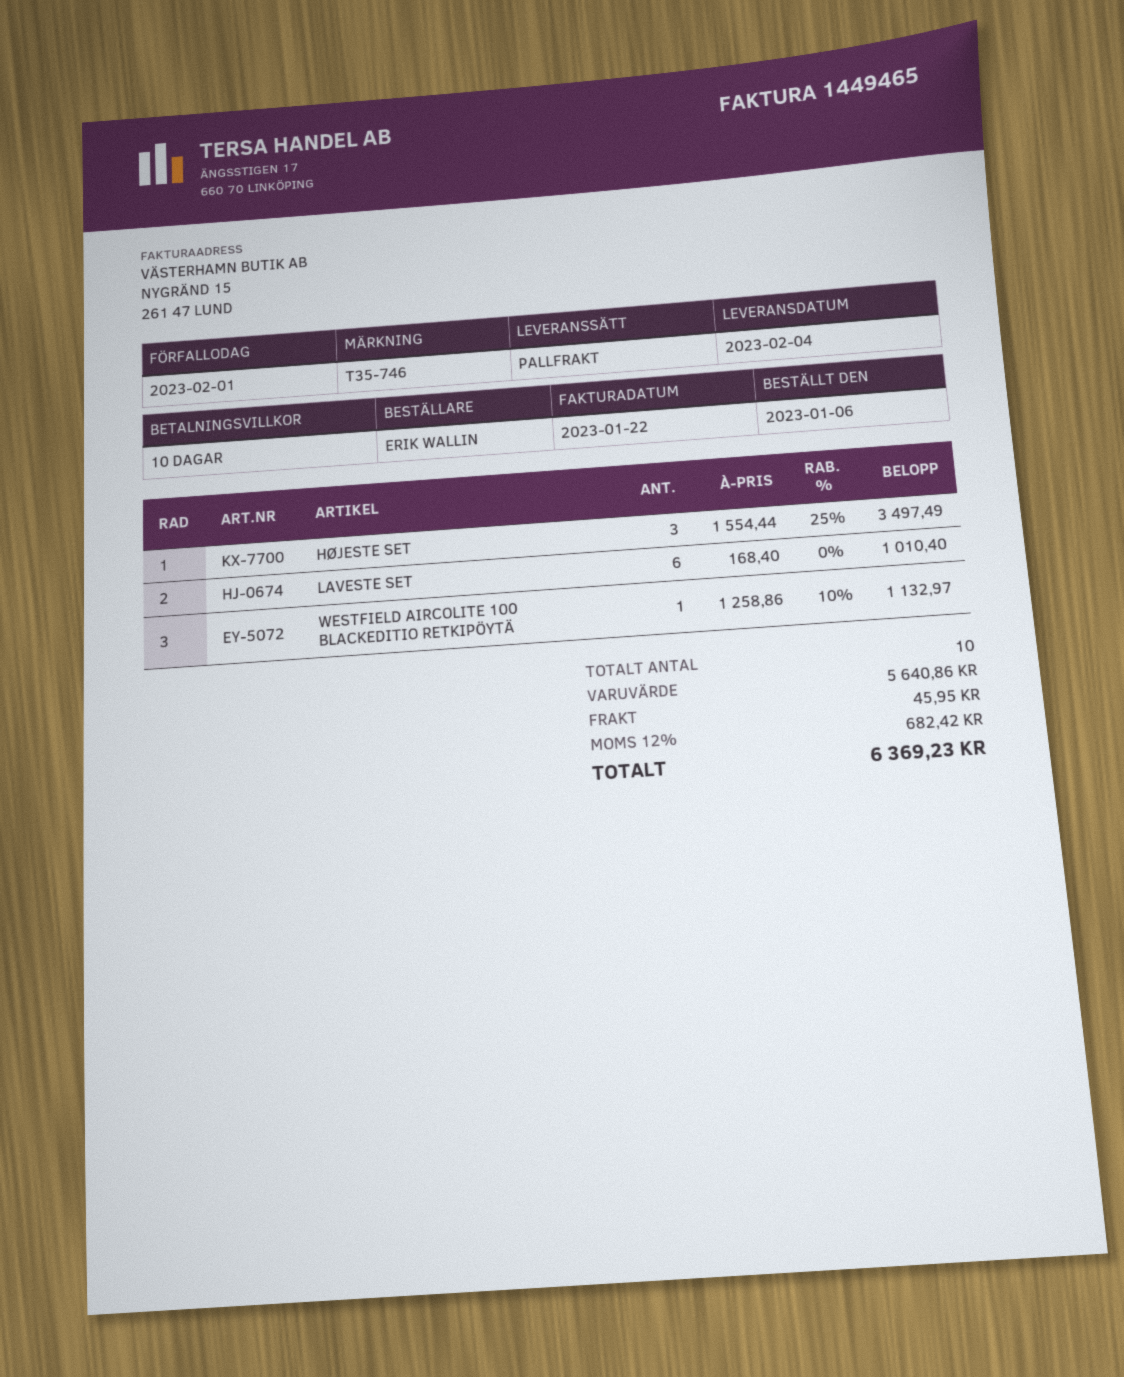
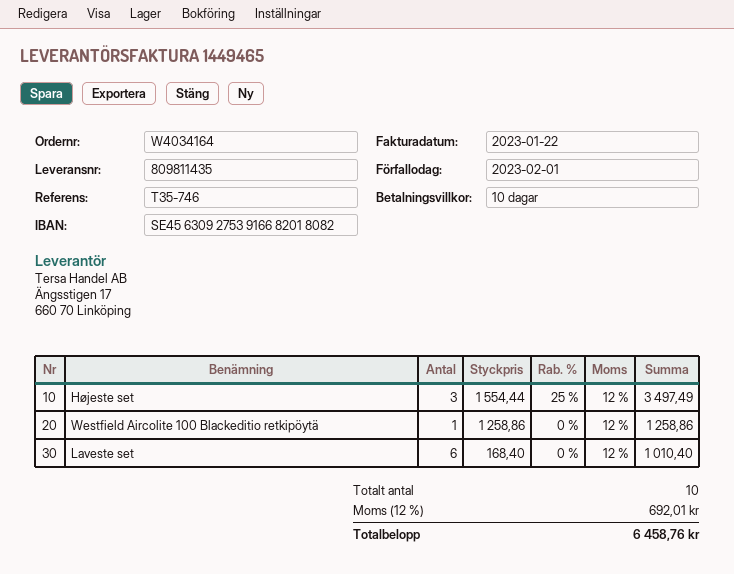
WESTFIELD AIRCOLITE 100 BLACKEDITIO RETKIPÖYTÄ: 1 x 1258.86 - 10% = 1132.97 -> 1 x 1258.86 = 1258.86
shipping: 45.95 -> none
tax: 12% = 682.42 -> 12% = 692.01
total: 6369.23 -> 6458.76

